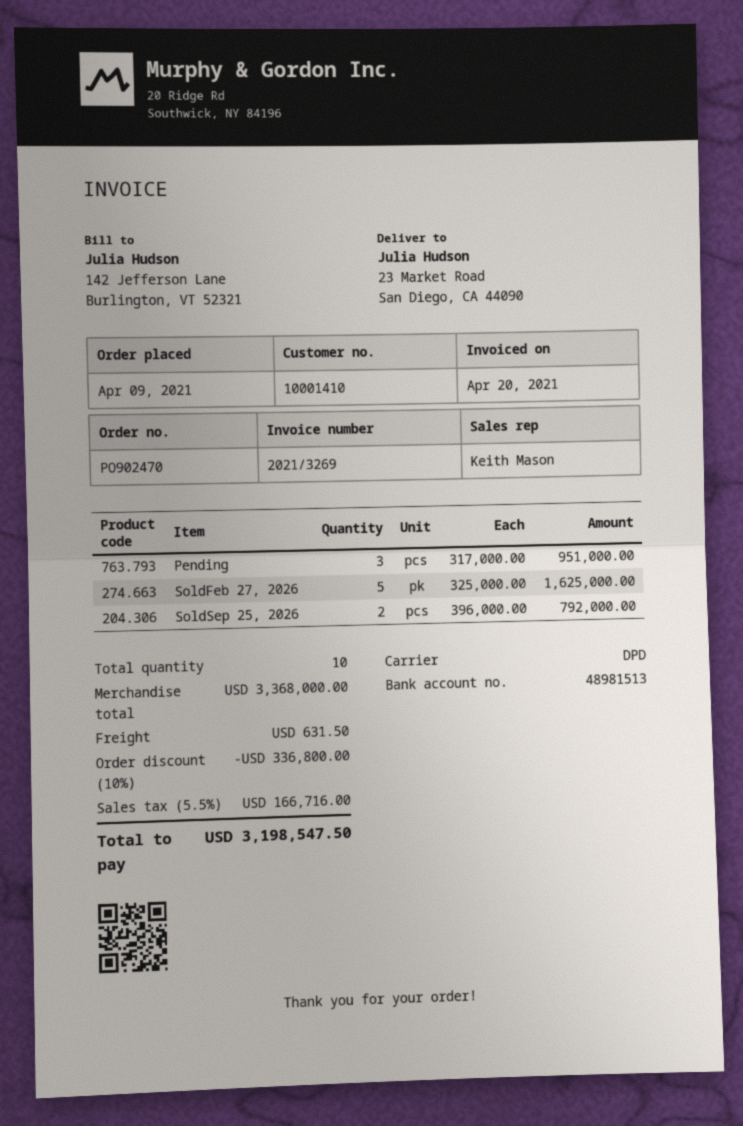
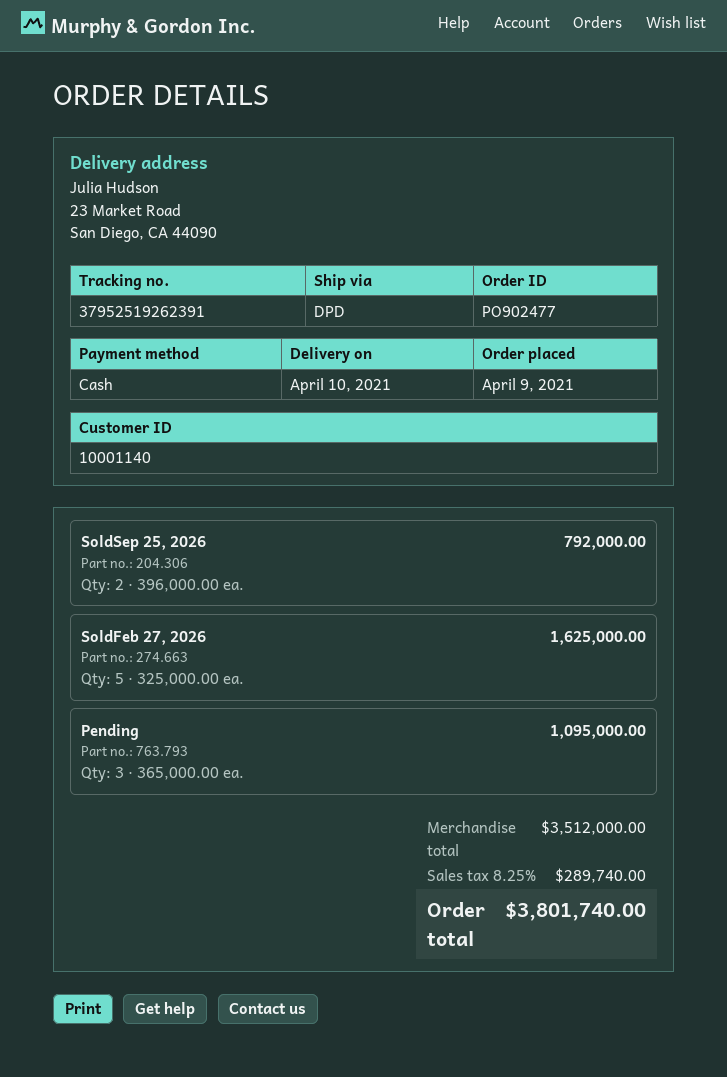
order number: PO902470 -> PO902477
customer number: 10001410 -> 10001140
Pending: 3 x 317000.00 = 951000.00 -> 3 x 365000.00 = 1095000.00
subtotal: 3368000.00 -> 3512000.00
discount: 10% = 336800.00 -> none
shipping: 631.50 -> none
tax: 5.5% = 166716.00 -> 8.25% = 289740.00
total: 3198547.50 -> 3801740.00

